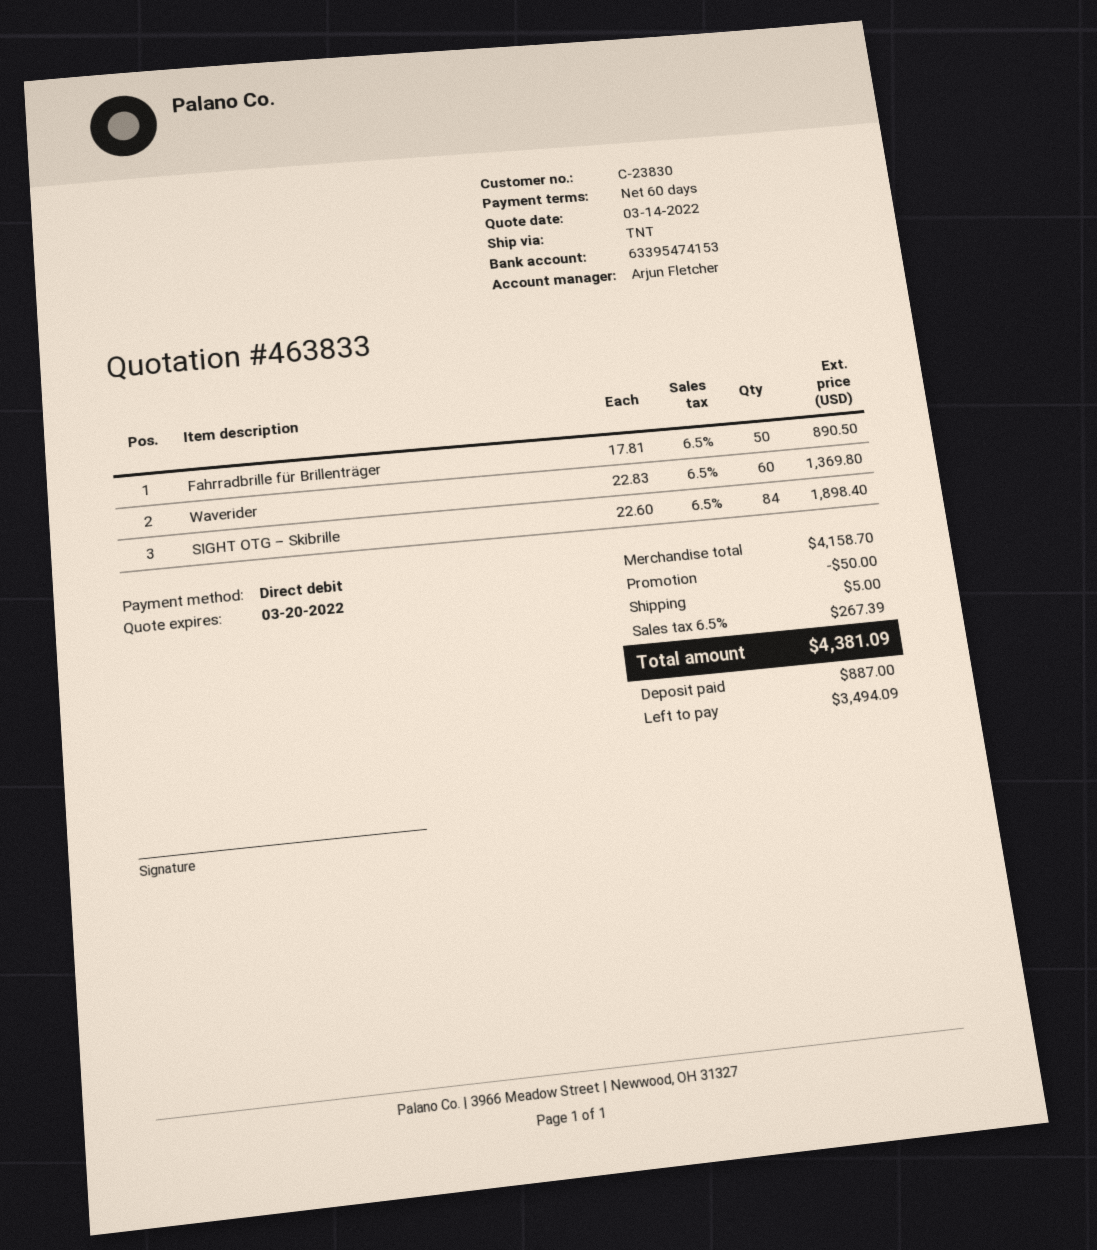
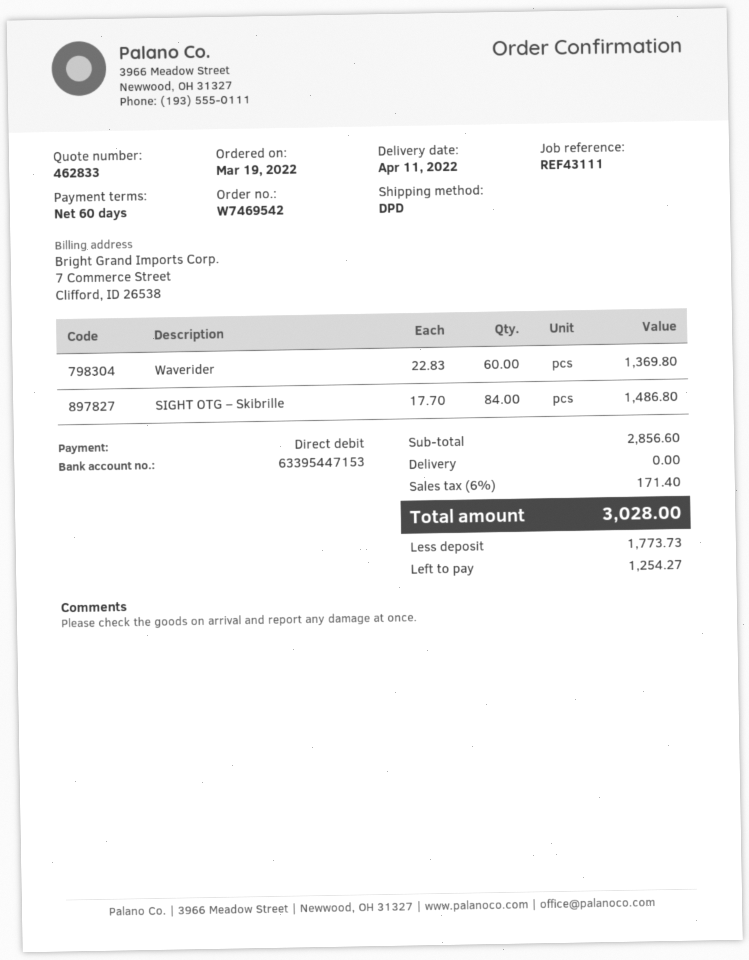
quote number: 463833 -> 462833
bank account: 63395474153 -> 63395447153
shipping method: TNT -> DPD
Fahrradbrille für Brillenträger: 50 x 17.81 = 890.50 -> none
SIGHT OTG – Skibrille: 84 x 22.60 = 1898.40 -> 84 x 17.70 = 1486.80
subtotal: 4158.70 -> 2856.60
discount: 50.00 -> none
shipping: 5.00 -> 0.00
tax: 6.5% = 267.39 -> 6% = 171.40
total: 4381.09 -> 3028.00
deposit: 887.00 -> 1773.73
balance: 3494.09 -> 1254.27

